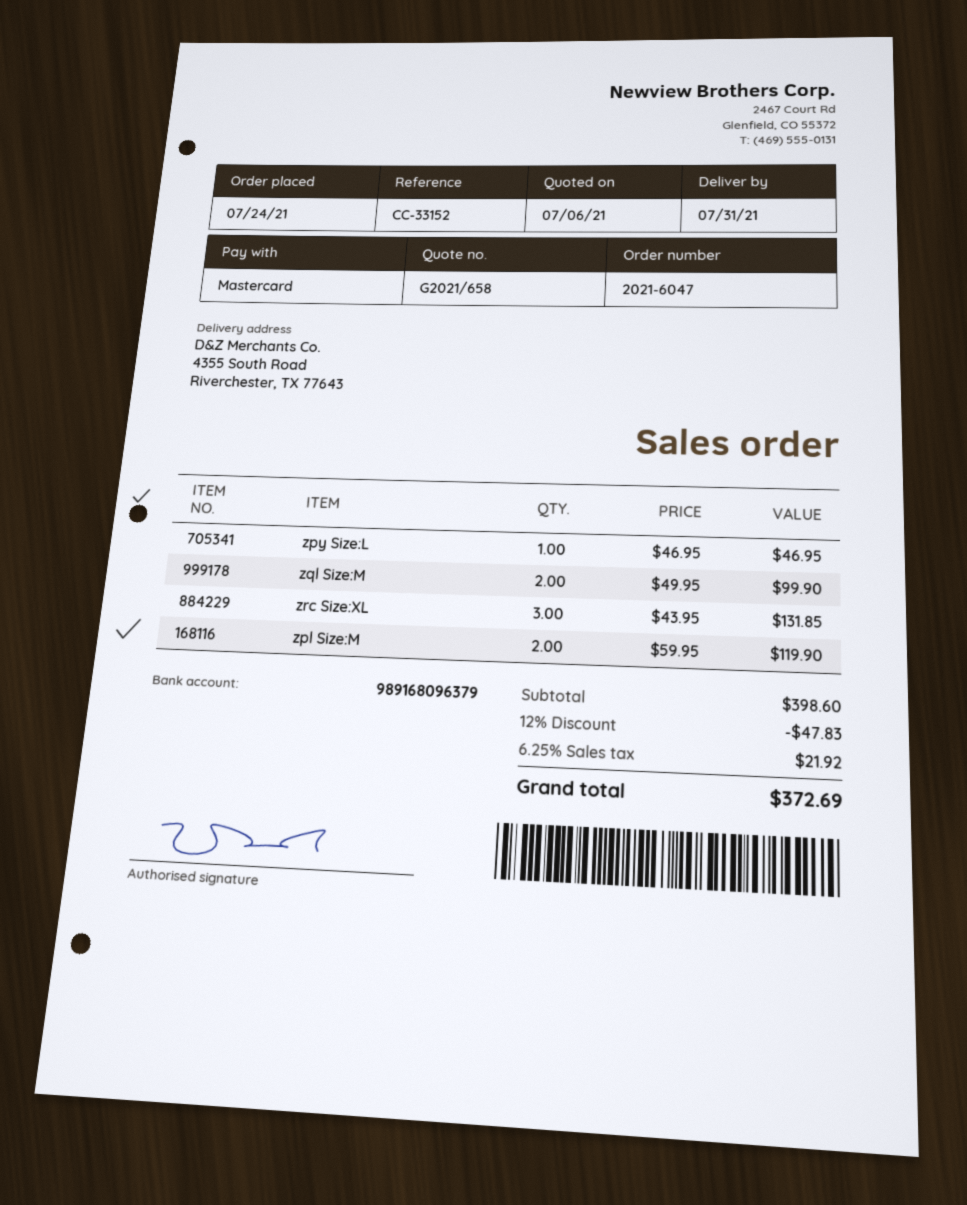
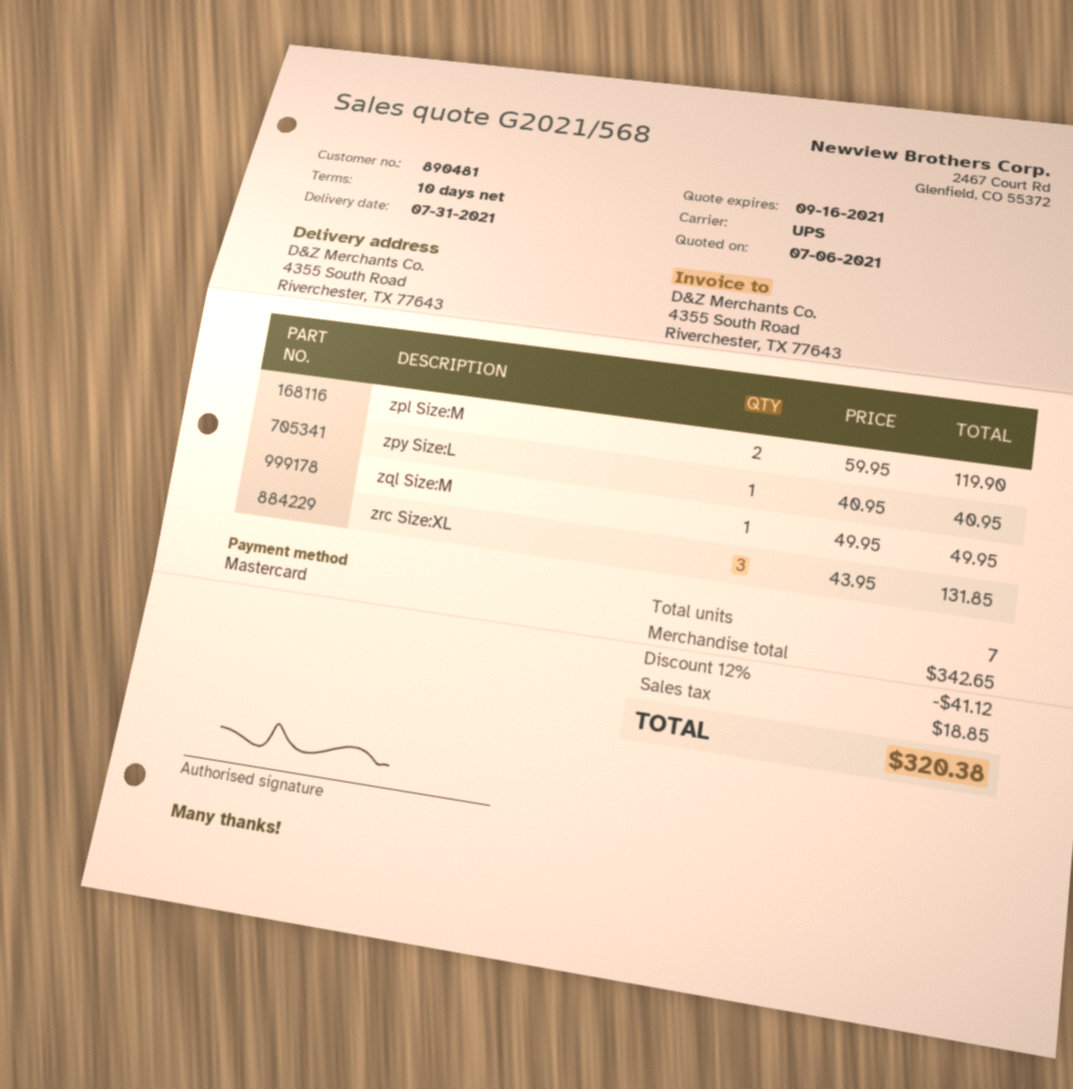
quote number: G2021/658 -> G2021/568
zpy Size:L: 1 x 46.95 = 46.95 -> 1 x 40.95 = 40.95
zql Size:M: 2 x 49.95 = 99.90 -> 1 x 49.95 = 49.95
subtotal: 398.60 -> 342.65
discount: 12% = 47.83 -> 12% = 41.12
tax: 21.92 -> 18.85
total: 372.69 -> 320.38

